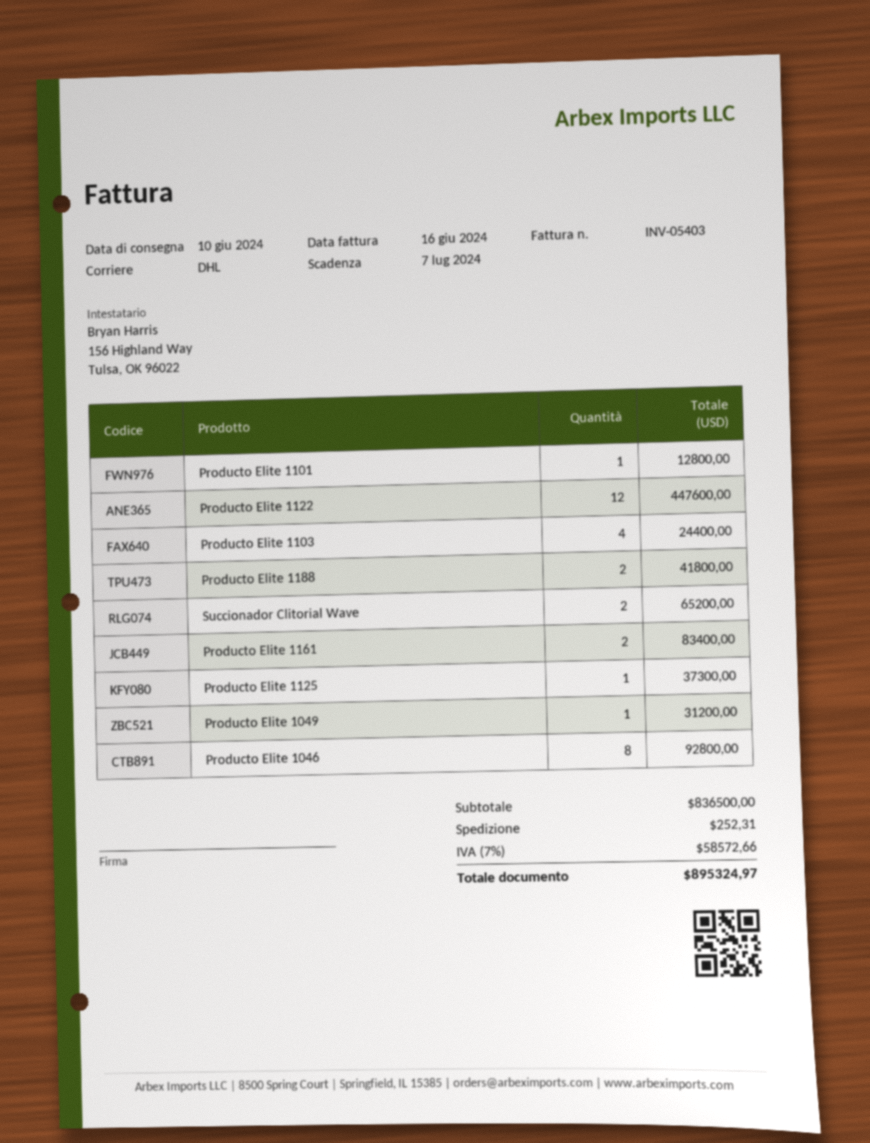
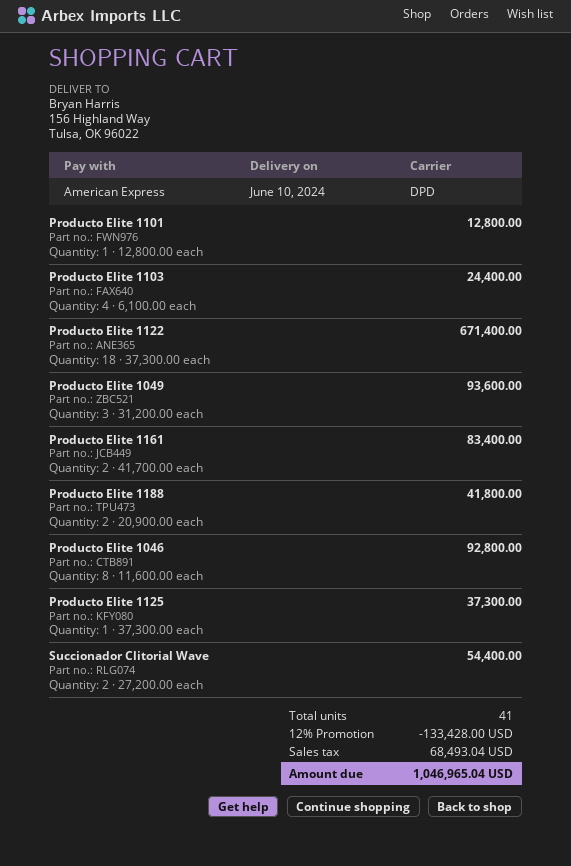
shipping method: DHL -> DPD
Producto Elite 1122: 12 for 447600.00 -> 18 for 671400.00
Succionador Clitorial Wave: 2 for 65200.00 -> 2 for 54400.00
Producto Elite 1049: 1 for 31200.00 -> 3 for 93600.00
discount: none -> 12% = 133428.00
shipping: 252.31 -> none
tax: 58572.66 -> 68493.04
total: 895324.97 -> 1046965.04

